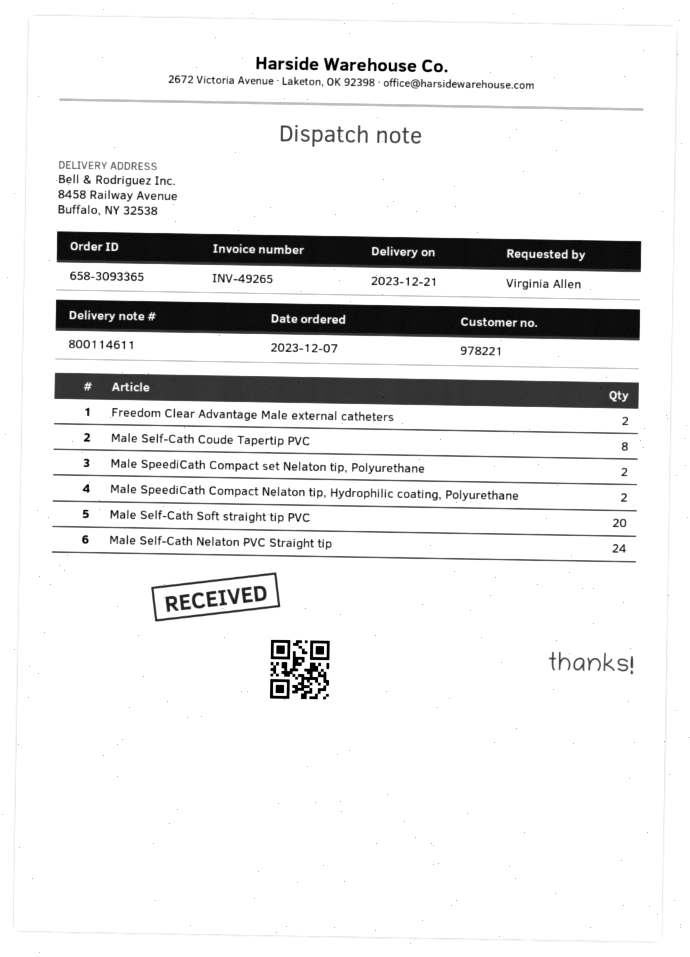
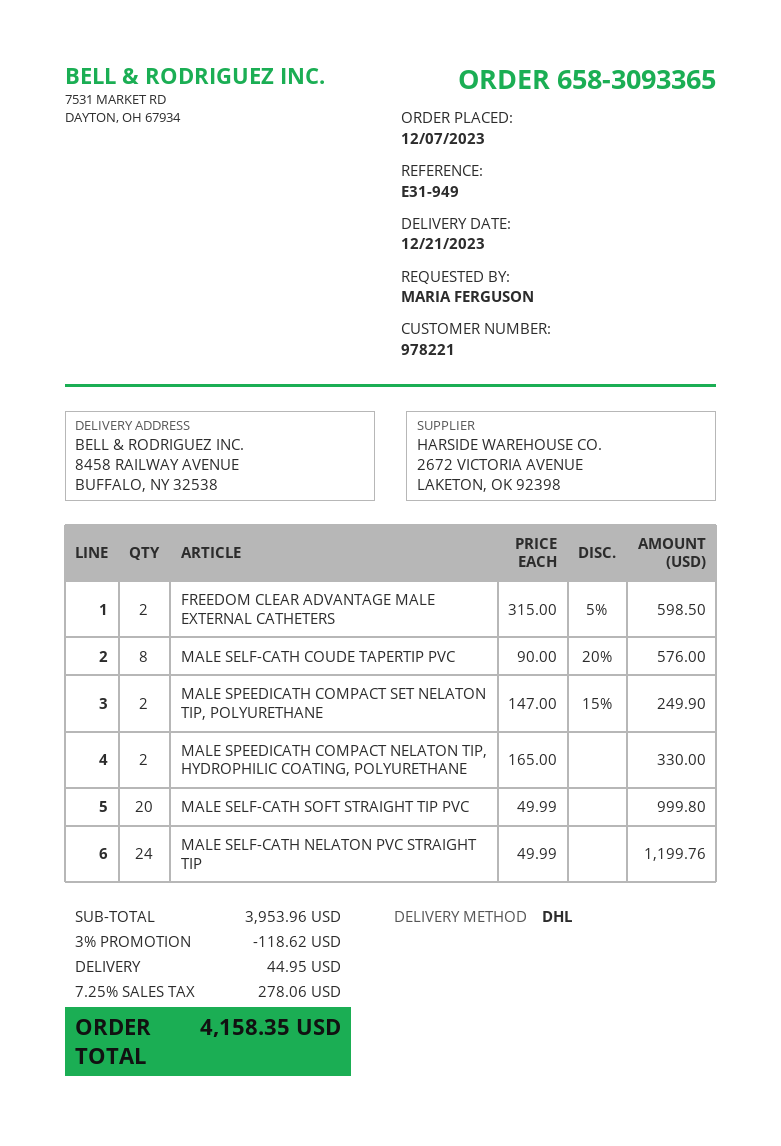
ordered by: Virginia Allen -> MARIA FERGUSON

